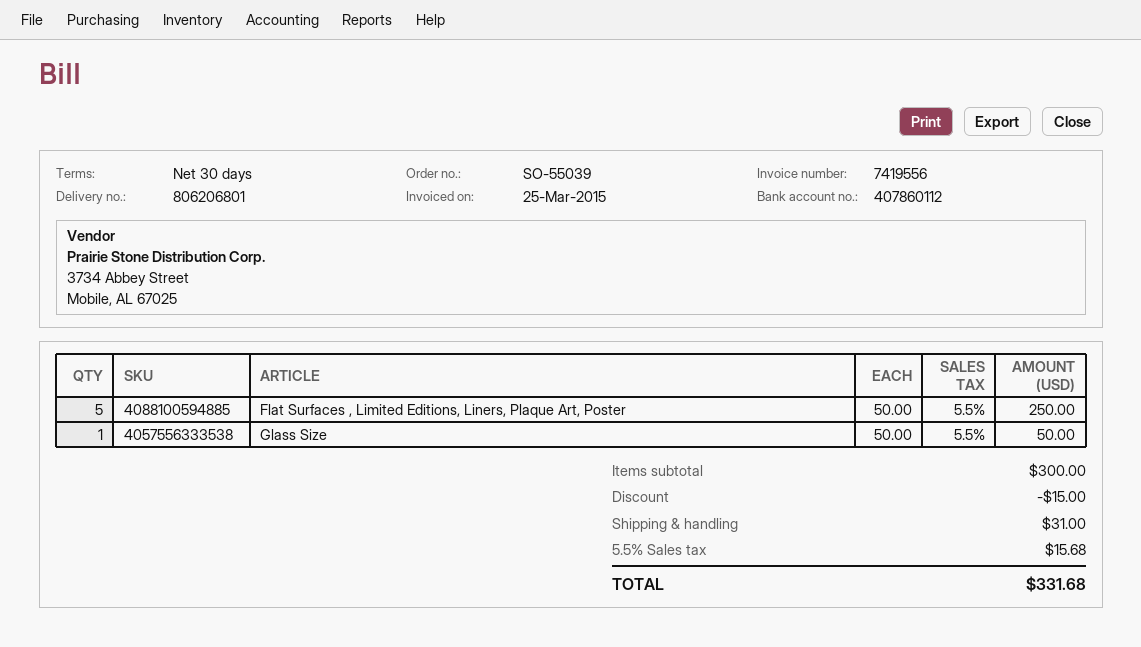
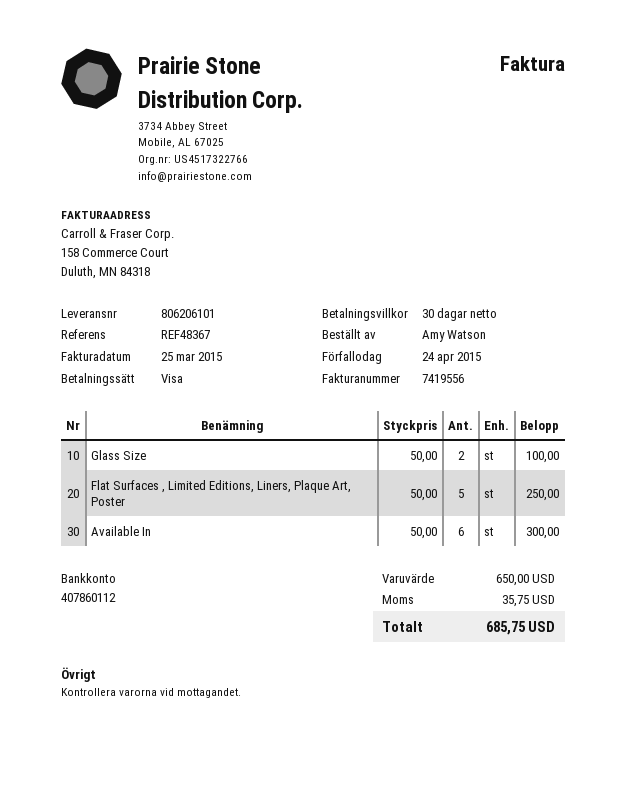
delivery note number: 806206801 -> 806206101
Glass Size: 1 x 50.00 = 50.00 -> 2 x 50.00 = 100.00
Available In: none -> 6 x 50.00 = 300.00
subtotal: 300.00 -> 650.00
discount: 15.00 -> none
shipping: 31.00 -> none
tax: 15.68 -> 35.75
total: 331.68 -> 685.75

